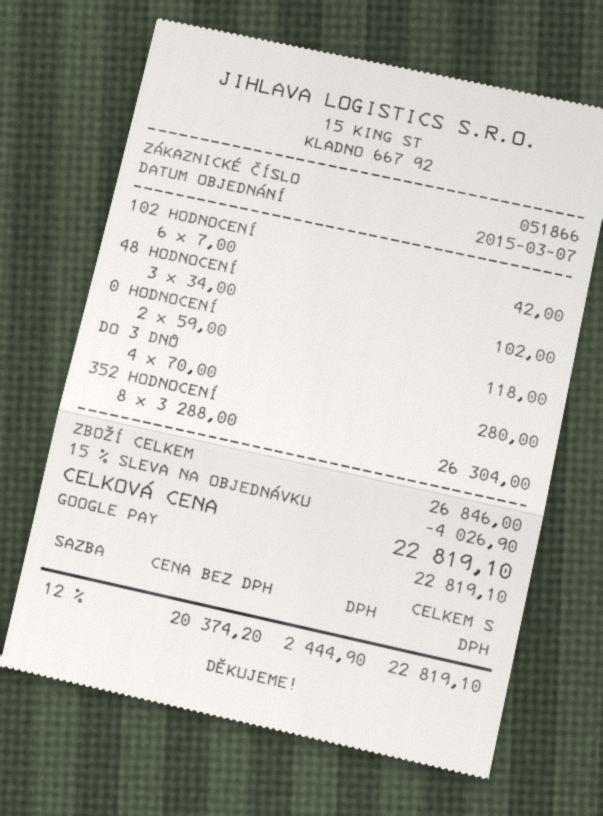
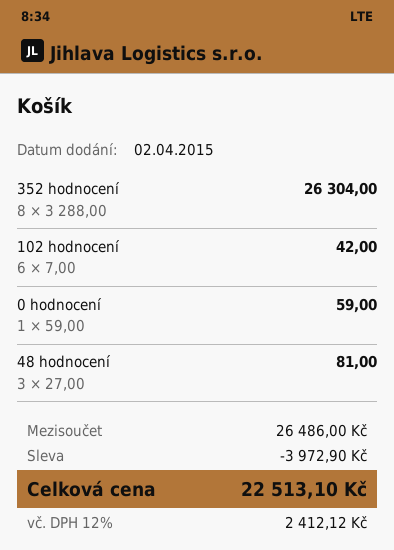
48 HODNOCENÍ: 3 x 34.00 = 102.00 -> 3 x 27.00 = 81.00
0 HODNOCENÍ: 2 x 59.00 = 118.00 -> 1 x 59.00 = 59.00
DO 3 DNŮ: 4 x 70.00 = 280.00 -> none
subtotal: 26846.00 -> 26486.00
discount: 4026.90 -> 3972.90
tax: 12% = 2444.90 -> 12% = 2412.12
total: 22819.10 -> 22513.10

